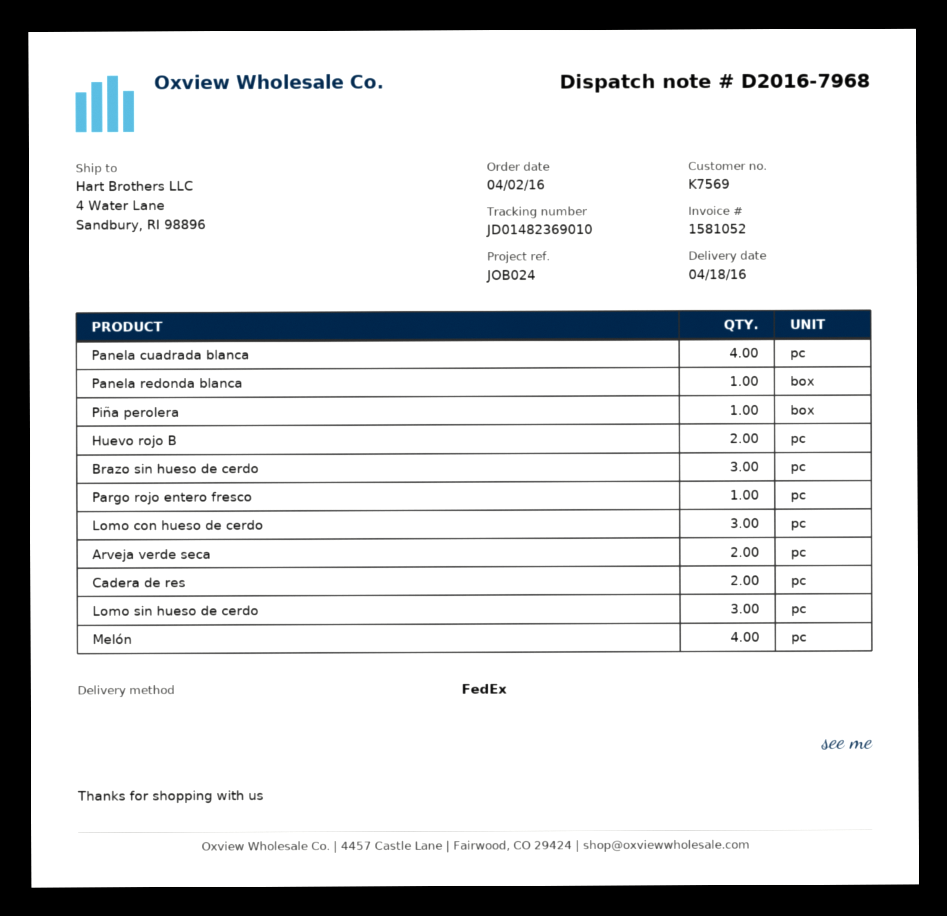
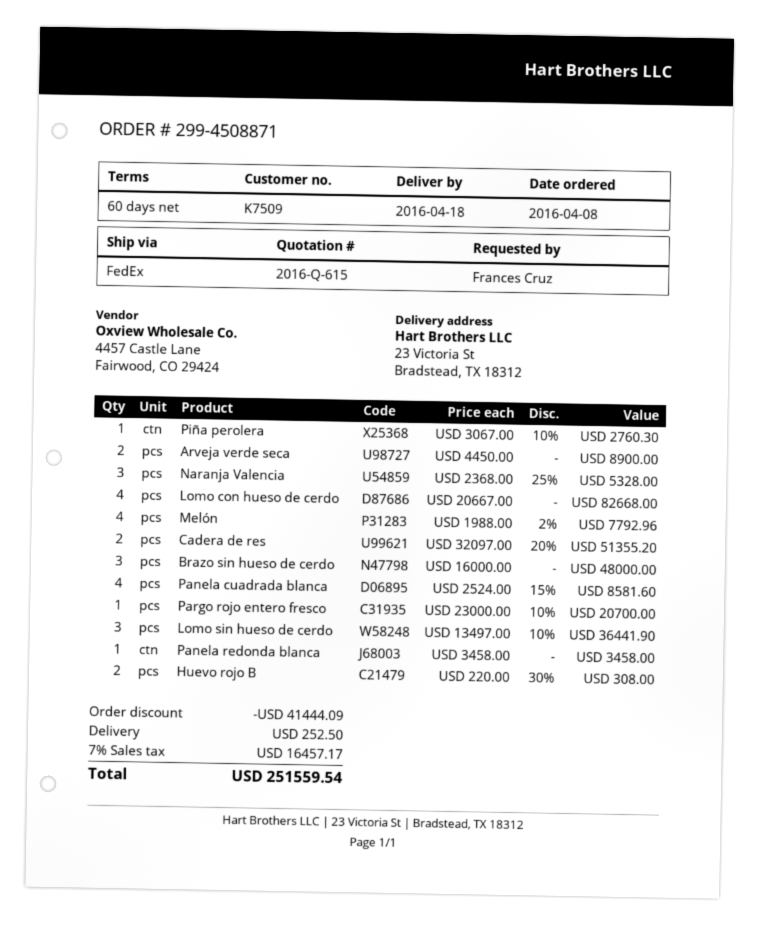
order date: 2016-04-02 -> 2016-04-08
customer number: K7569 -> K7509
ship to: 4 Water Lane, Sandbury, RI 98896 -> 23 Victoria St, Bradstead, TX 18312
Lomo con hueso de cerdo: 3 -> 4
Naranja Valencia: none -> 3

